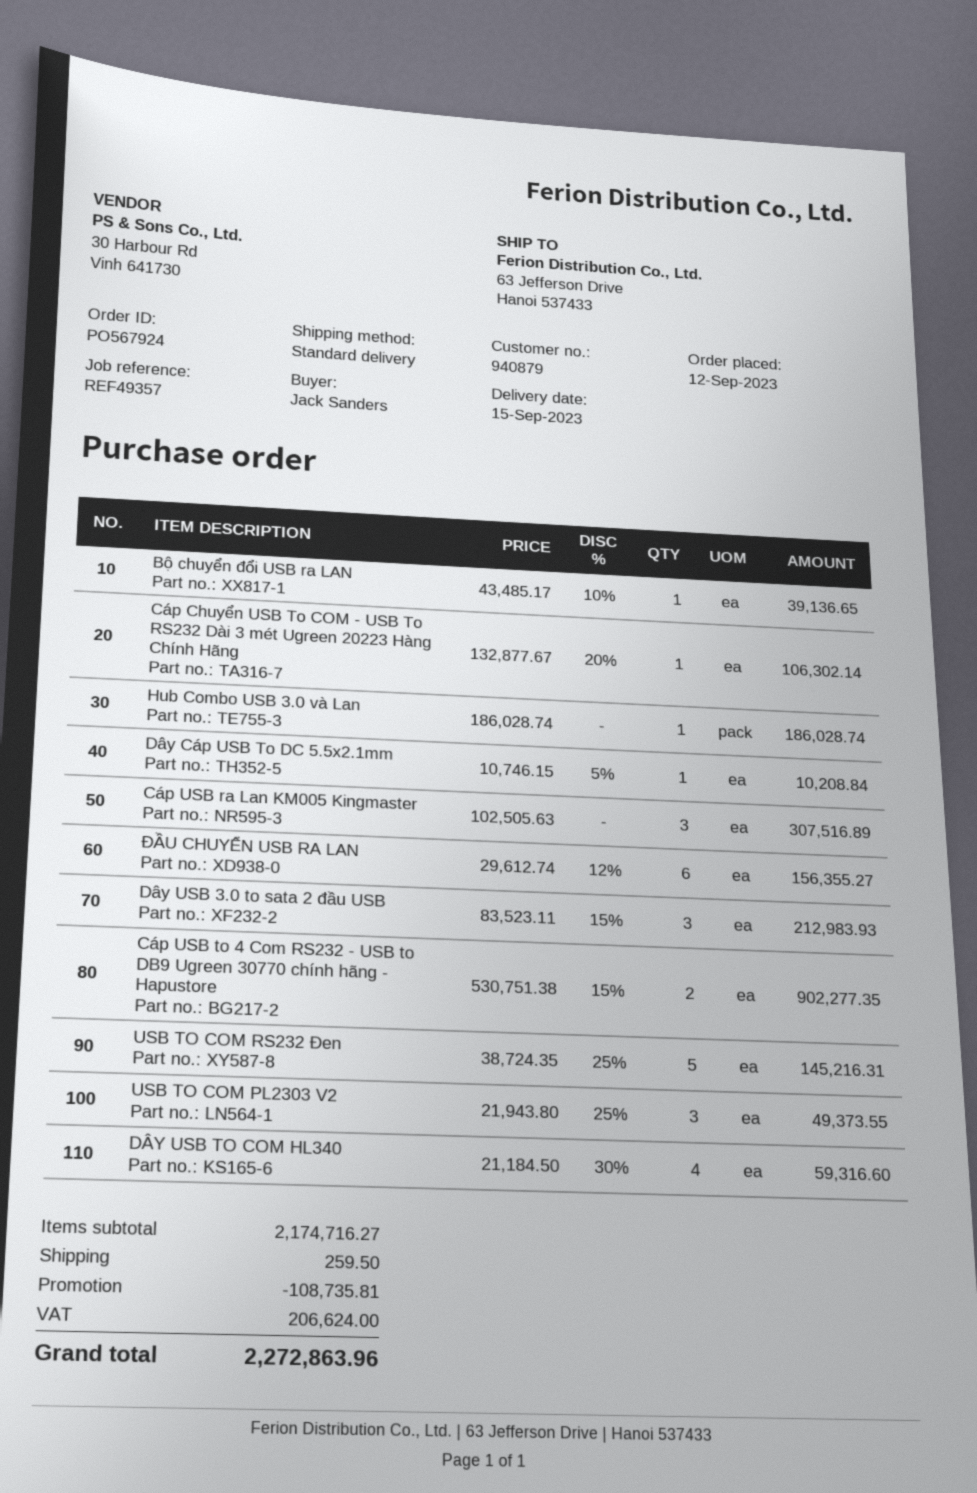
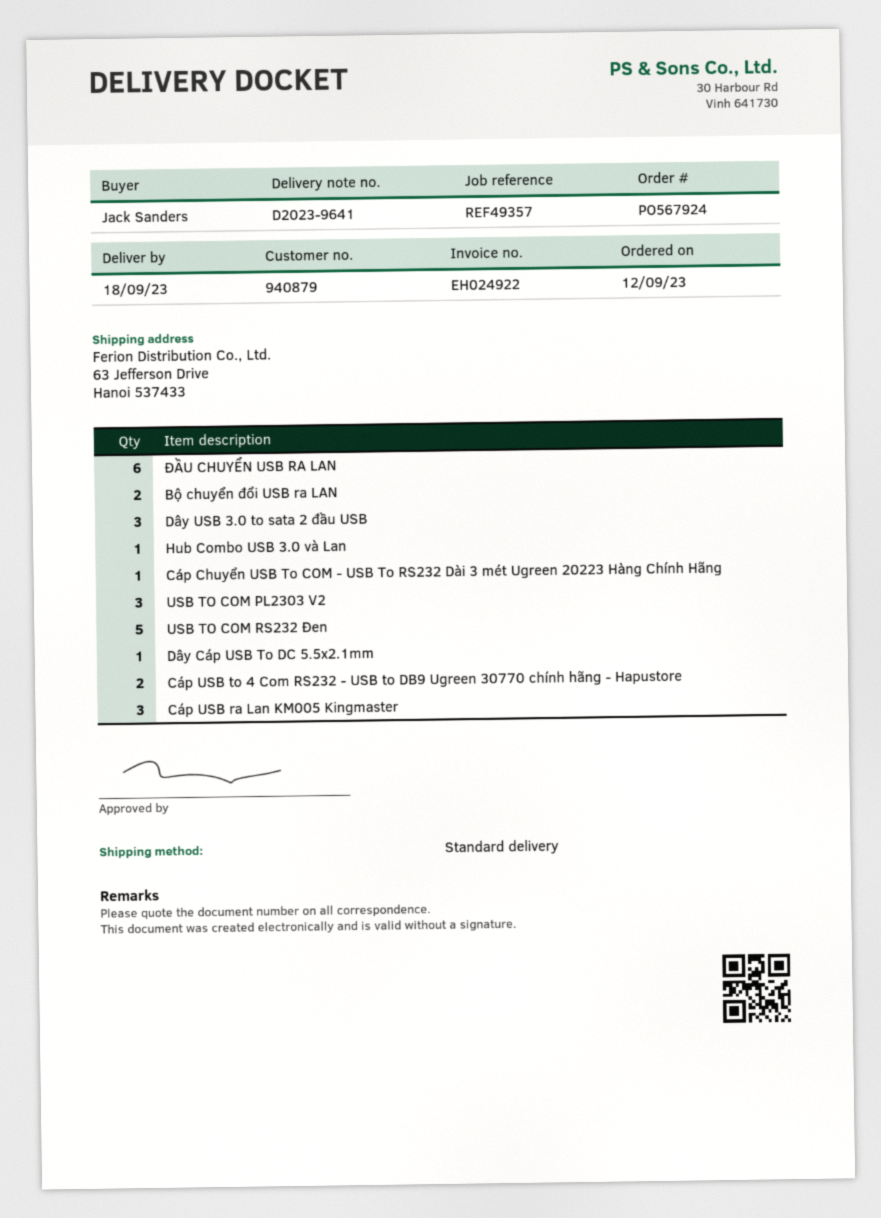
delivery date: 2023-09-15 -> 2023-09-18
Bộ chuyển đổi USB ra LAN: 1 -> 2
DÂY USB TO COM HL340: 4 -> none

